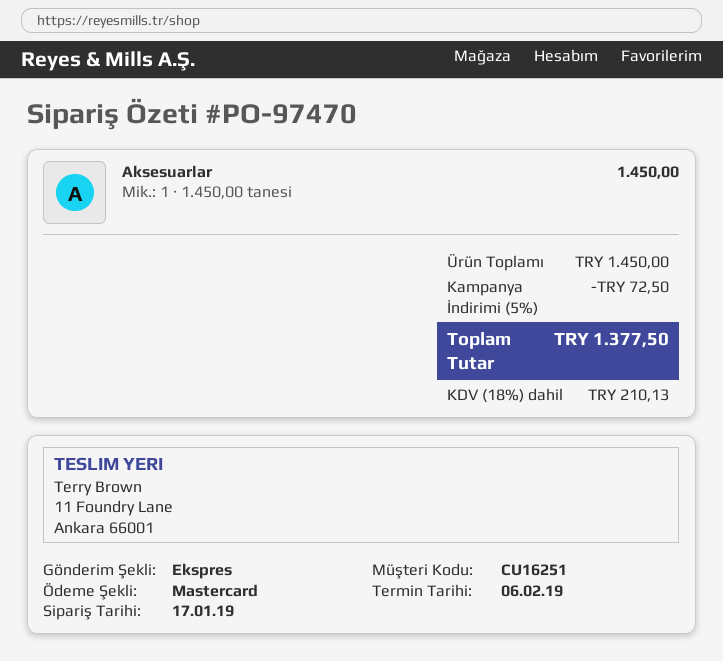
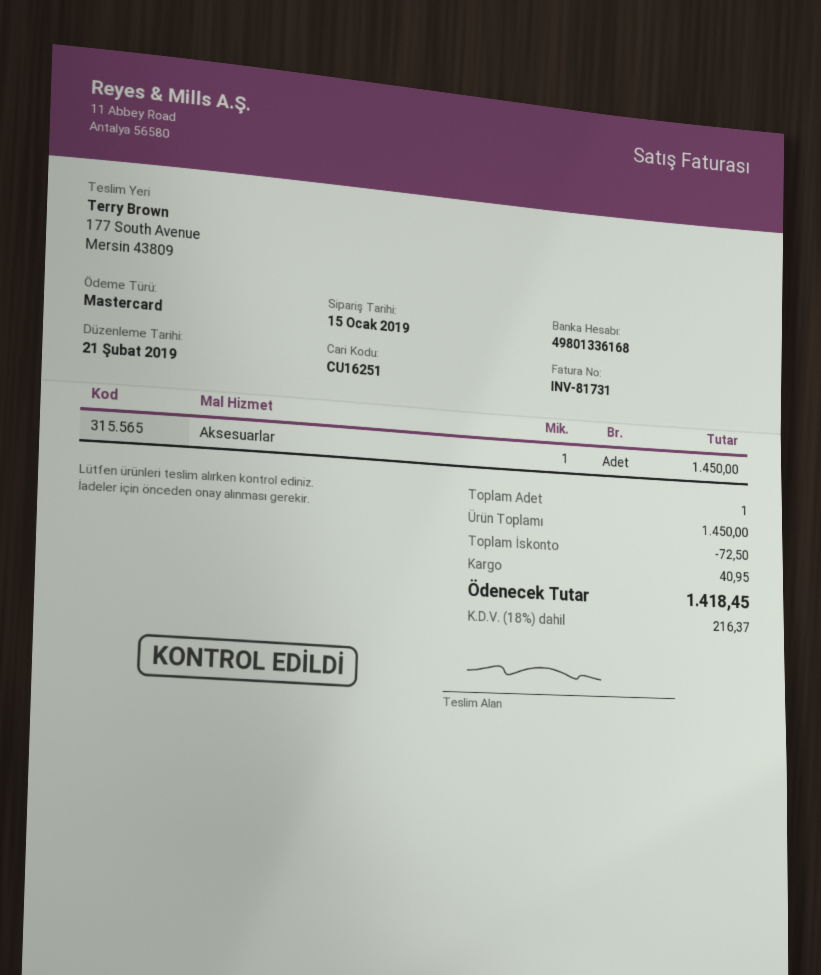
order date: 2019-01-17 -> 2019-01-15
ship to: 11 Foundry Lane, Ankara 66001 -> 177 South Avenue, Mersin 43809
shipping: none -> 40.95
tax: 18% = 210.13 -> 18% = 216.37
total: 1377.50 -> 1418.45

